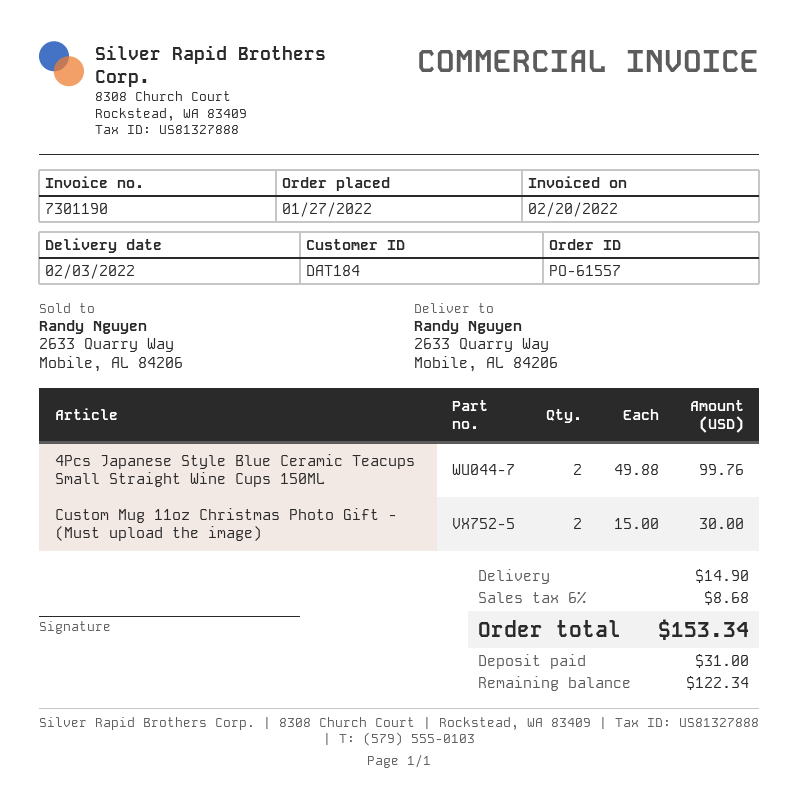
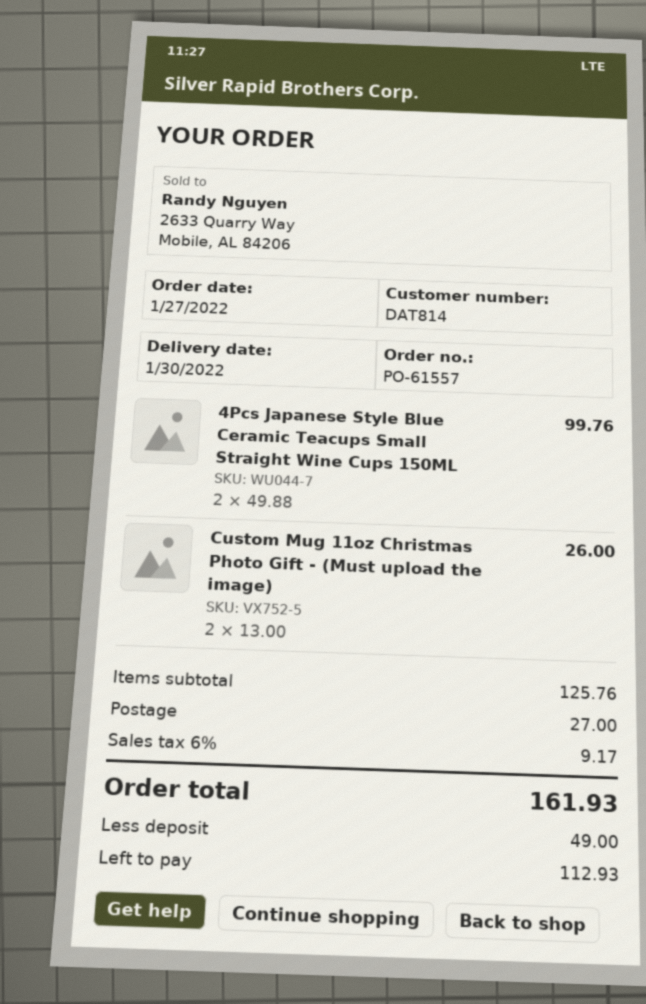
delivery date: 2022-02-03 -> 2022-01-30
customer number: DAT184 -> DAT814
Custom Mug 11oz Christmas Photo Gift - (Must upload the image): 2 x 15.00 = 30.00 -> 2 x 13.00 = 26.00
shipping: 14.90 -> 27.00
tax: 6% = 8.68 -> 6% = 9.17
total: 153.34 -> 161.93
deposit: 31.00 -> 49.00
balance: 122.34 -> 112.93

